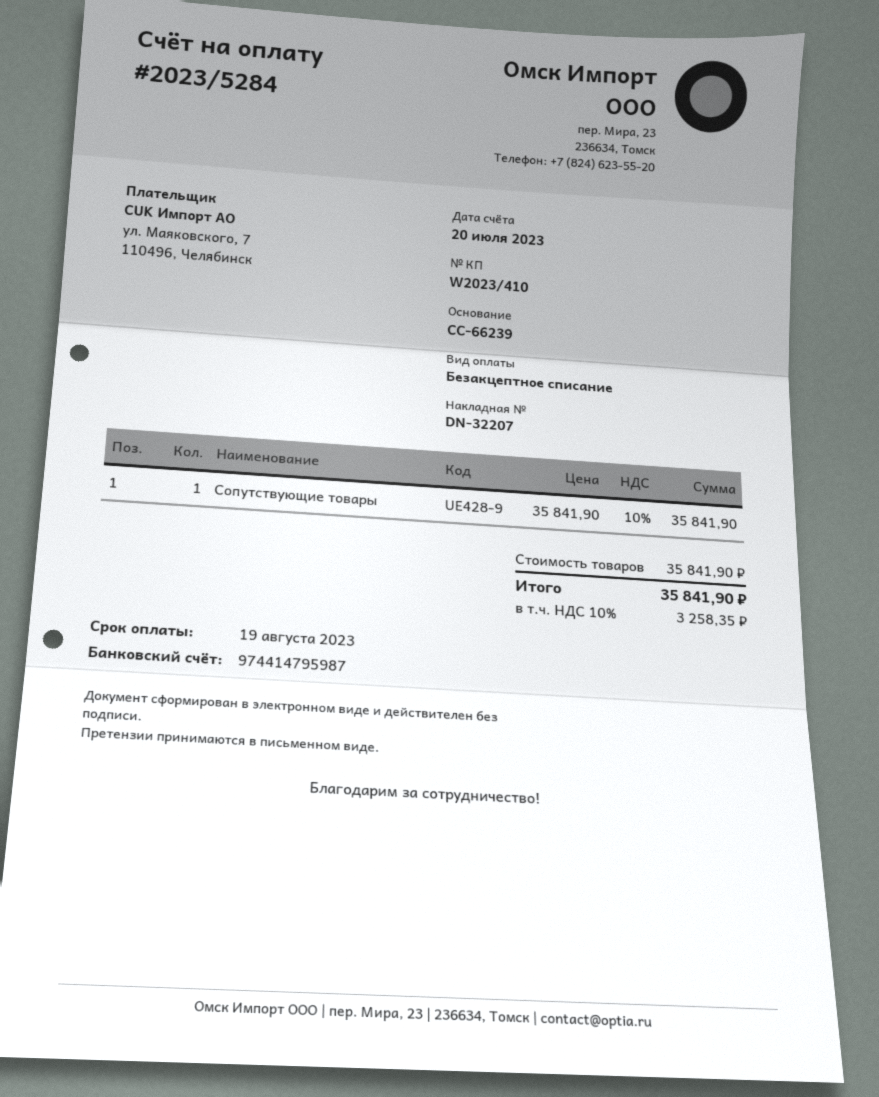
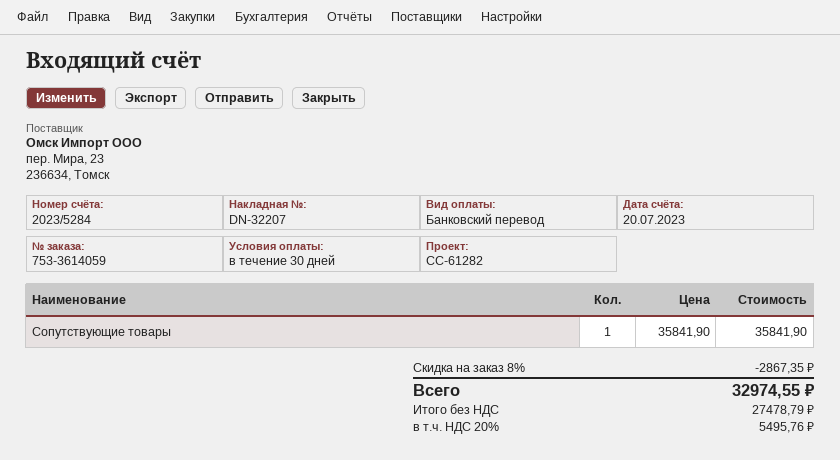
reference: CC-66239 -> CC-61282
payment method: direct debit -> bank transfer
discount: none -> 8% = 2867.35
tax: 10% = 3258.35 -> 20% = 5495.76
total: 35841.90 -> 32974.55

